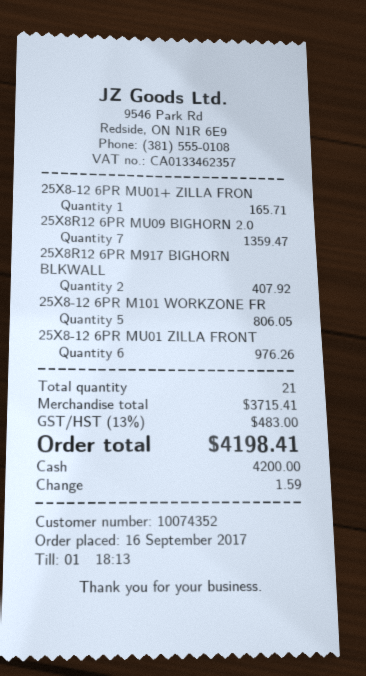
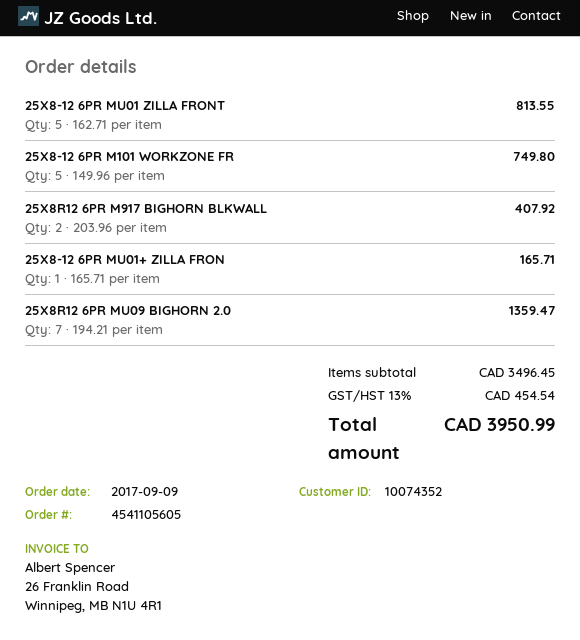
order date: 2017-09-16 -> 2017-09-09
25X8-12 6PR M101 WORKZONE FR: 5 for 806.05 -> 5 for 749.80
25X8-12 6PR MU01 ZILLA FRONT: 6 for 976.26 -> 5 for 813.55
subtotal: 3715.41 -> 3496.45
tax: 13% = 483.00 -> 13% = 454.54
total: 4198.41 -> 3950.99

